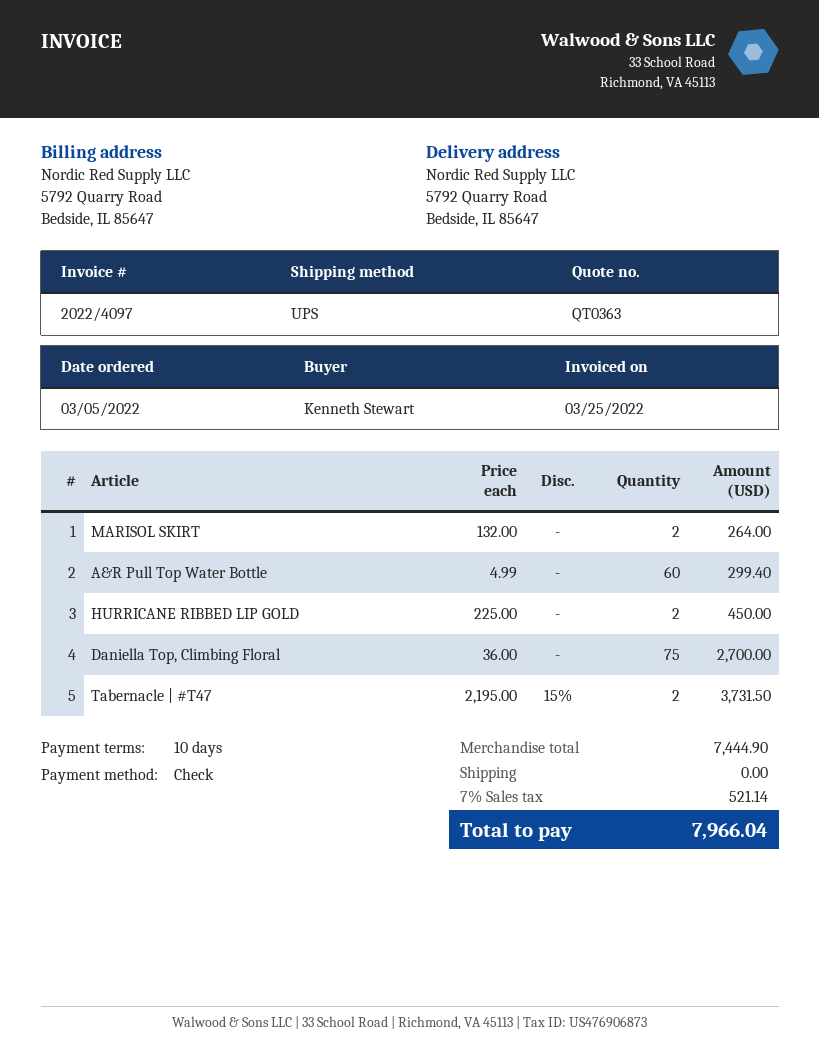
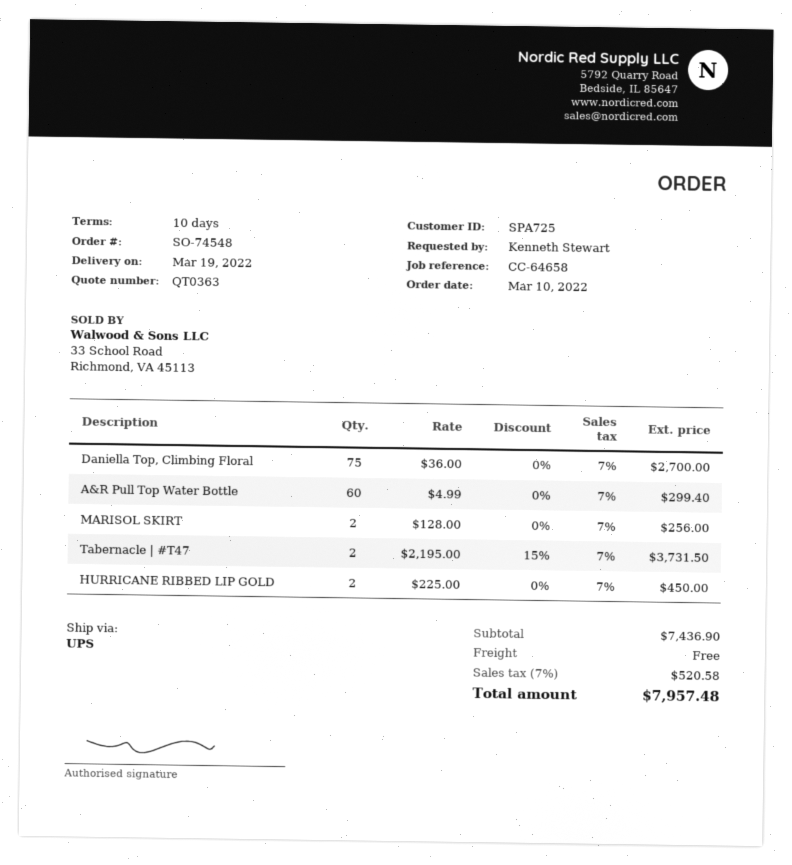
order date: 2022-03-05 -> 2022-03-10
MARISOL SKIRT: 2 x 132.00 = 264.00 -> 2 x 128.00 = 256.00
subtotal: 7444.90 -> 7436.90
tax: 7% = 521.14 -> 7% = 520.58
total: 7966.04 -> 7957.48

